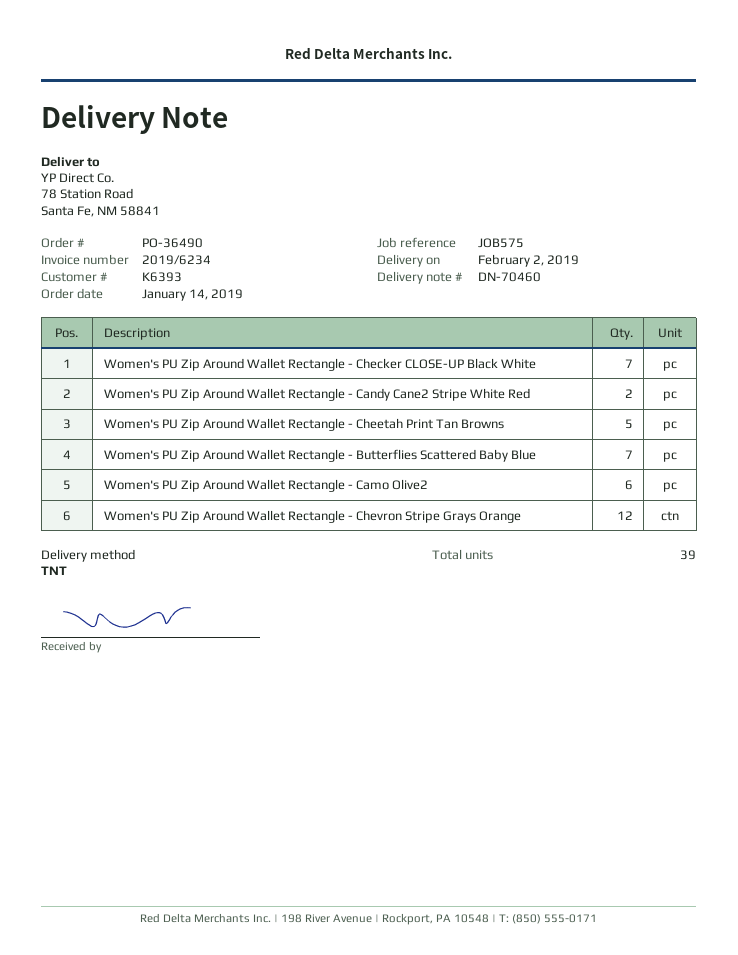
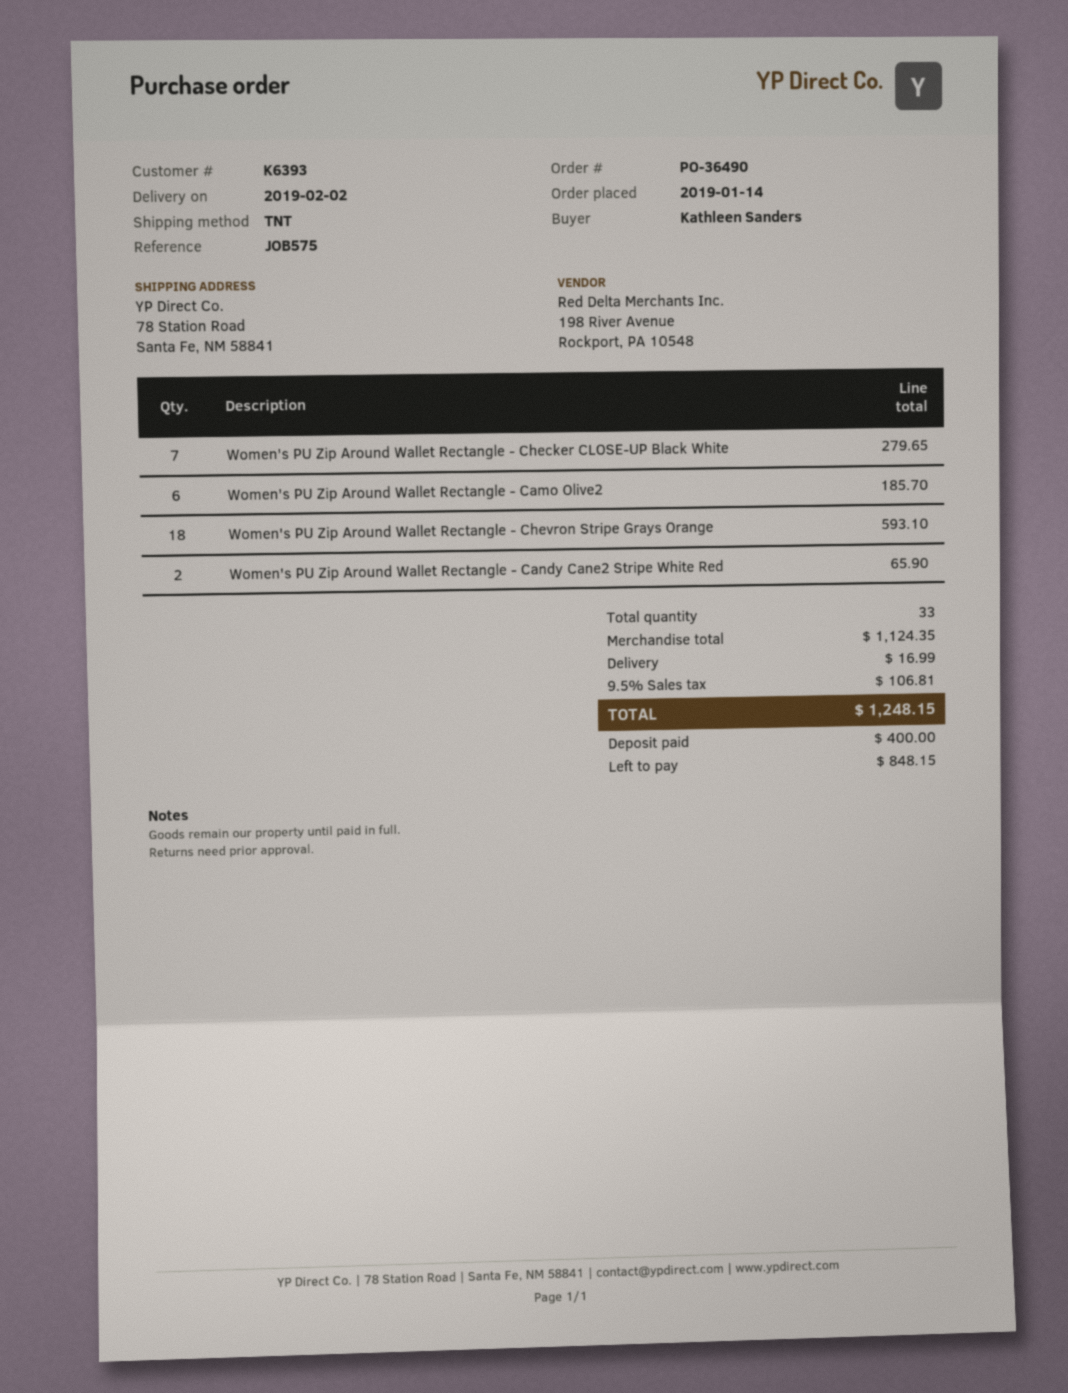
Women's PU Zip Around Wallet Rectangle - Cheetah Print Tan Browns: 5 -> none
Women's PU Zip Around Wallet Rectangle - Butterflies Scattered Baby Blue: 7 -> none
Women's PU Zip Around Wallet Rectangle - Chevron Stripe Grays Orange: 12 -> 18
total quantity: 39 -> 33

